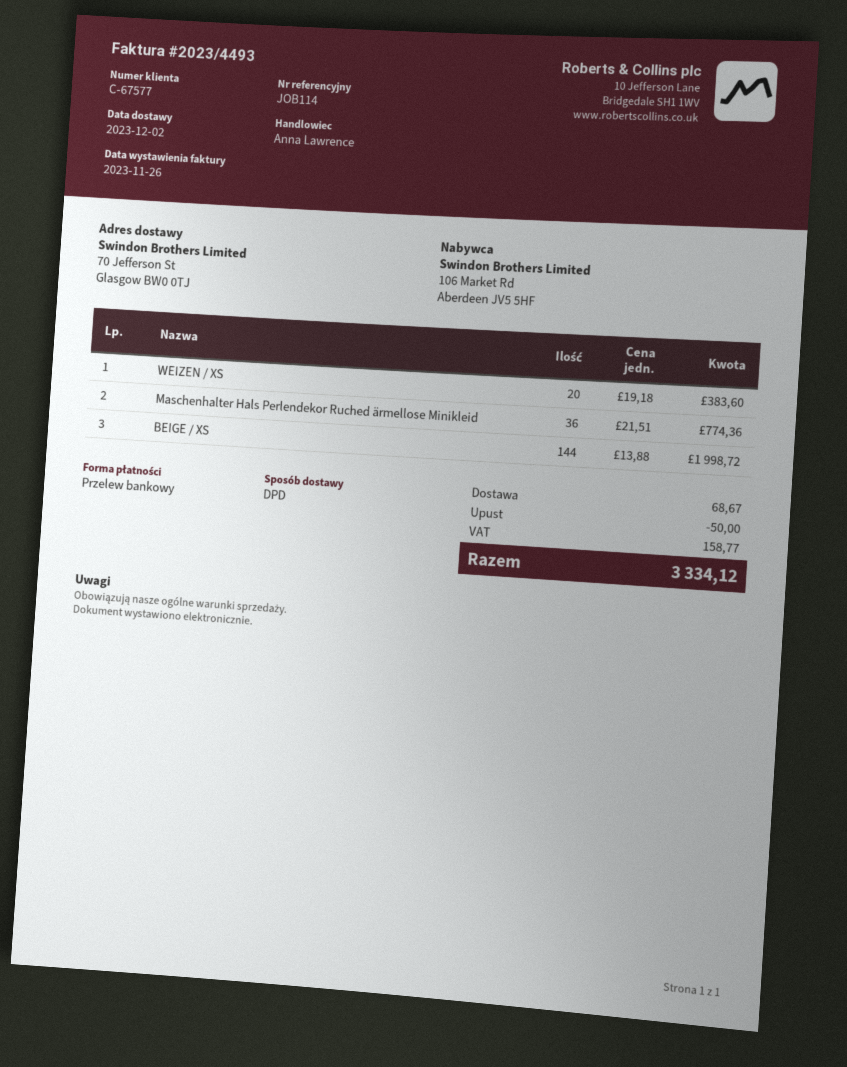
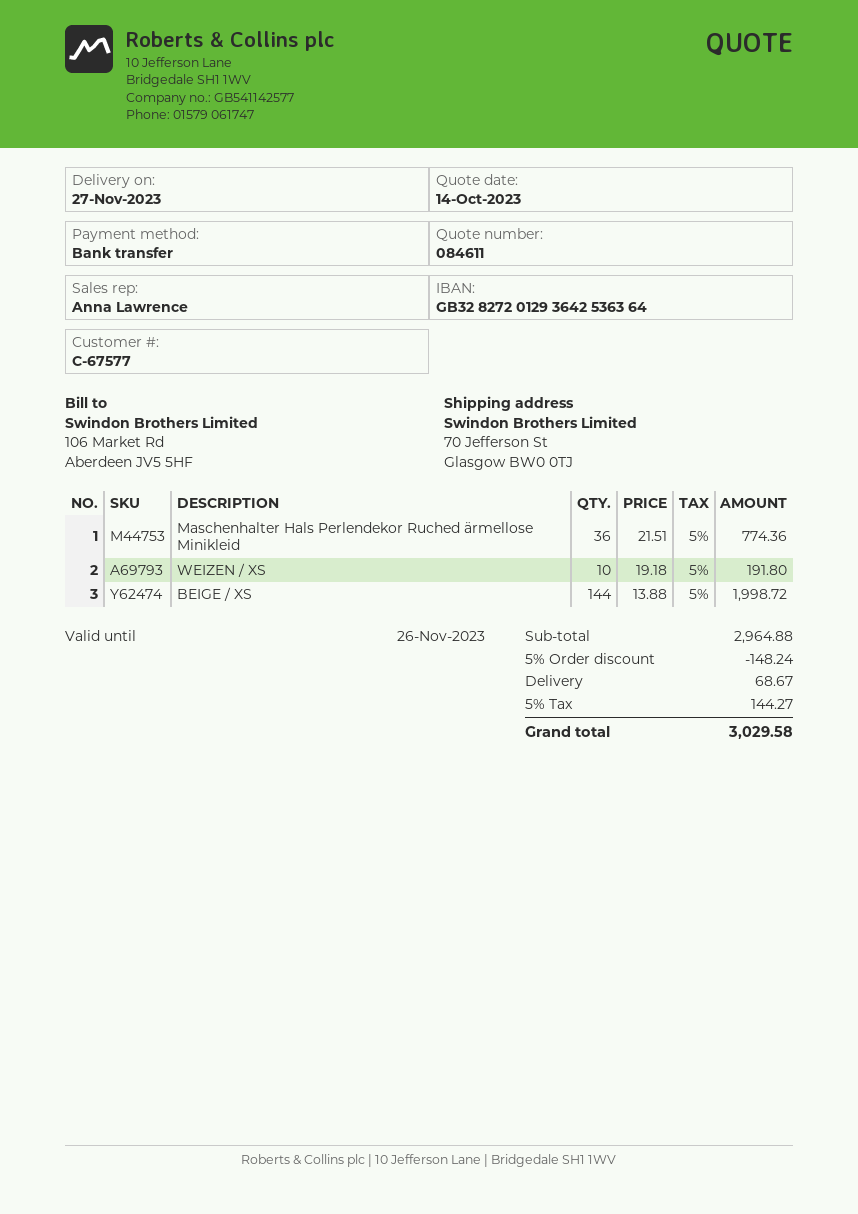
delivery date: 2023-12-02 -> 2023-11-27
WEIZEN / XS: 20 x 19.18 = 383.60 -> 10 x 19.18 = 191.80
discount: 50.00 -> 148.24
tax: 158.77 -> 144.27
total: 3334.12 -> 3029.58

